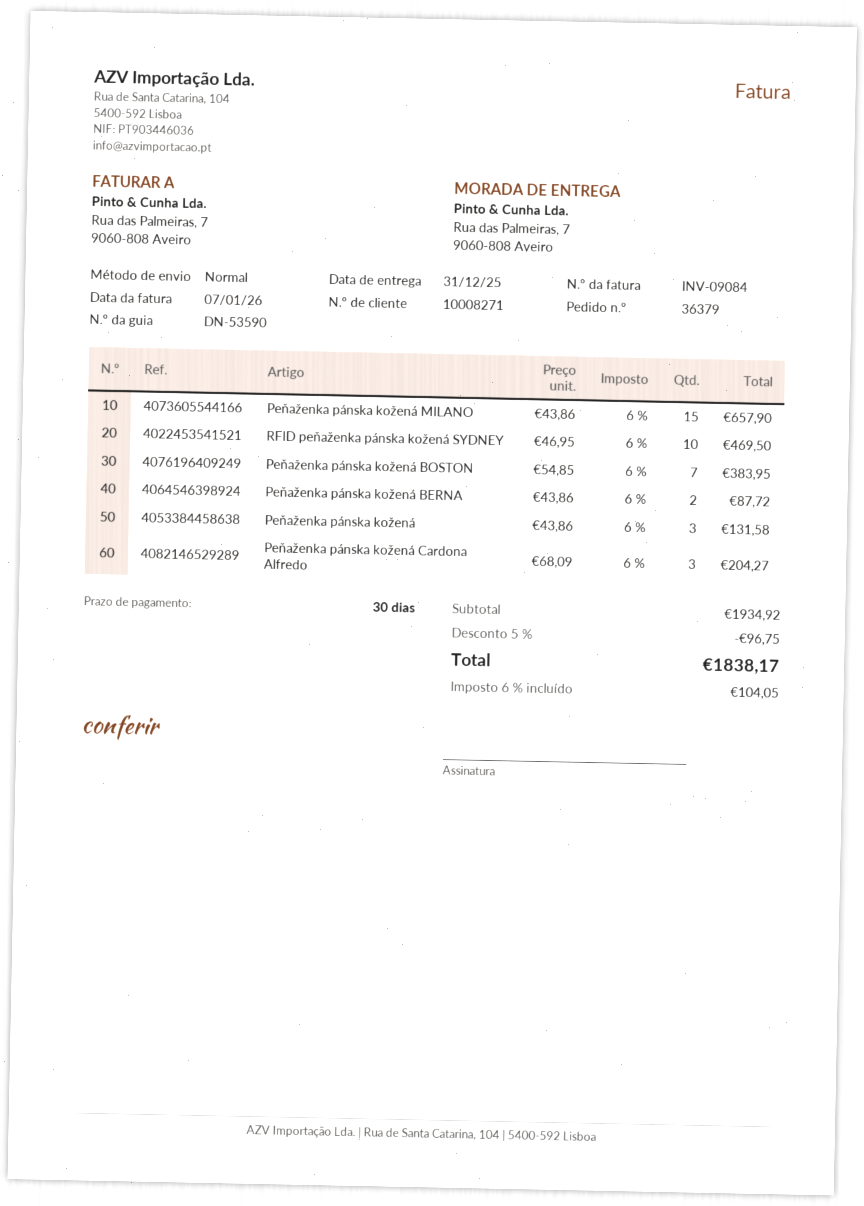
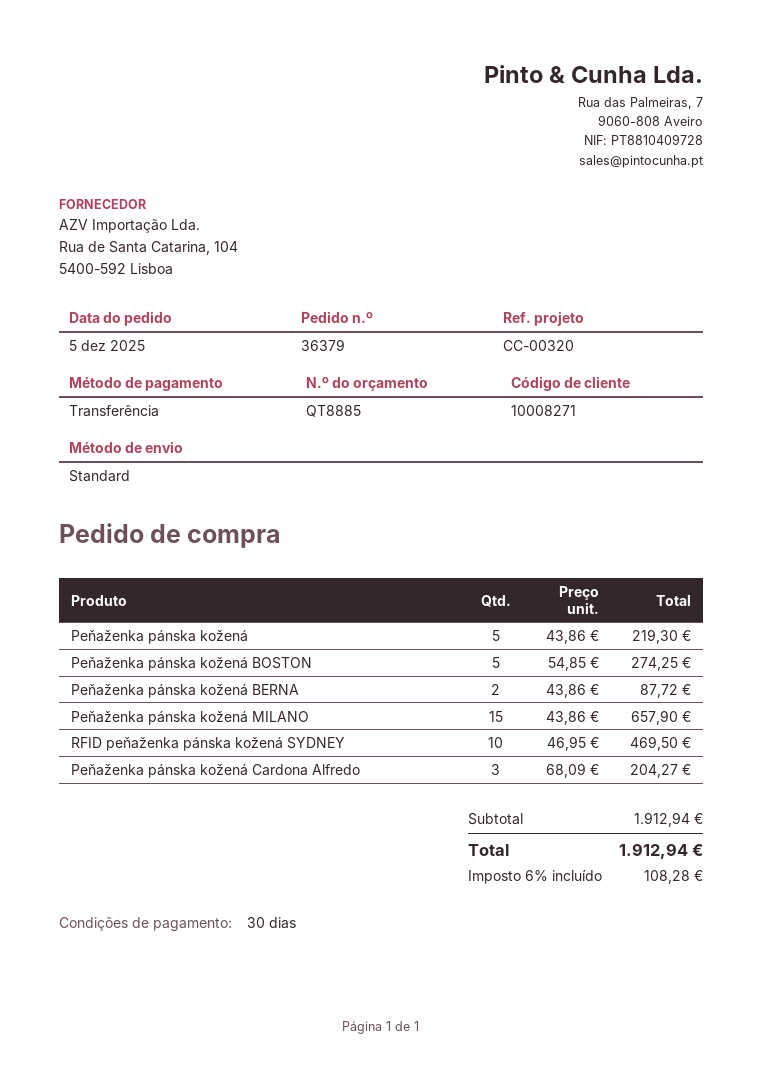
Peňaženka pánska kožená BOSTON: 7 x 54.85 = 383.95 -> 5 x 54.85 = 274.25
Peňaženka pánska kožená: 3 x 43.86 = 131.58 -> 5 x 43.86 = 219.30
subtotal: 1934.92 -> 1912.94
discount: 5% = 96.75 -> none
tax: 6% = 104.05 -> 6% = 108.28
total: 1838.17 -> 1912.94

